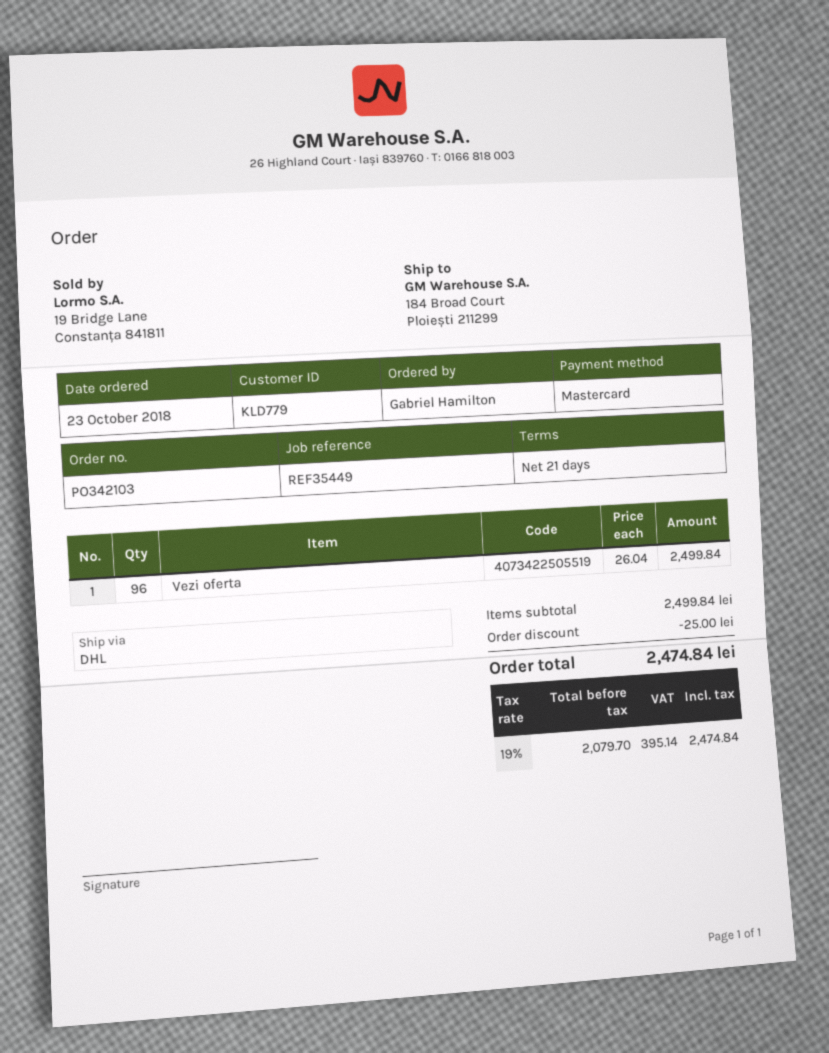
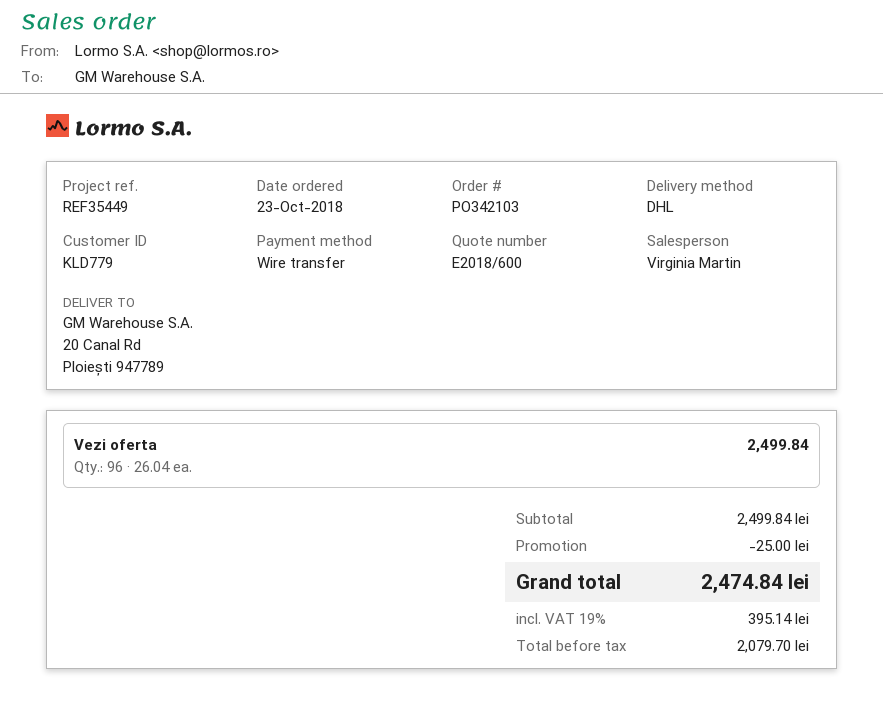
payment method: Mastercard -> bank transfer
ship to: 184 Broad Court, Ploiești 211299 -> 20 Canal Rd, Ploiești 947789

